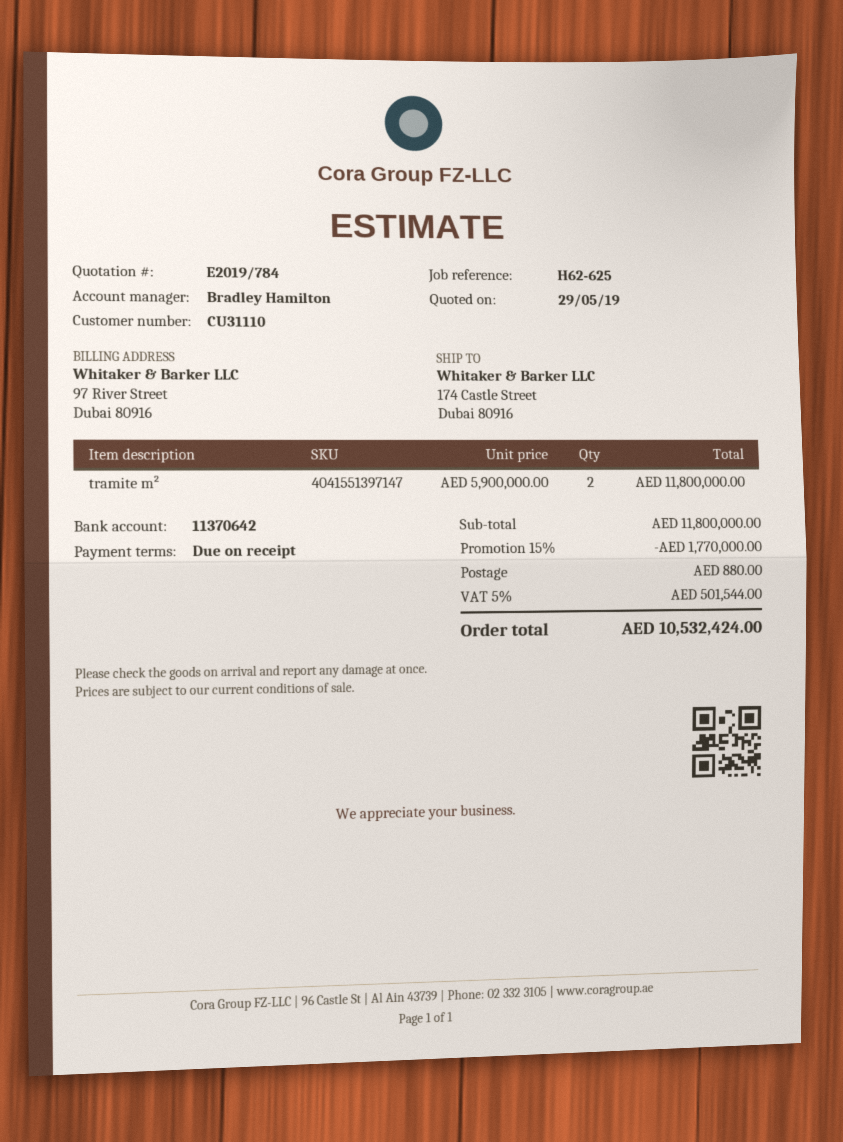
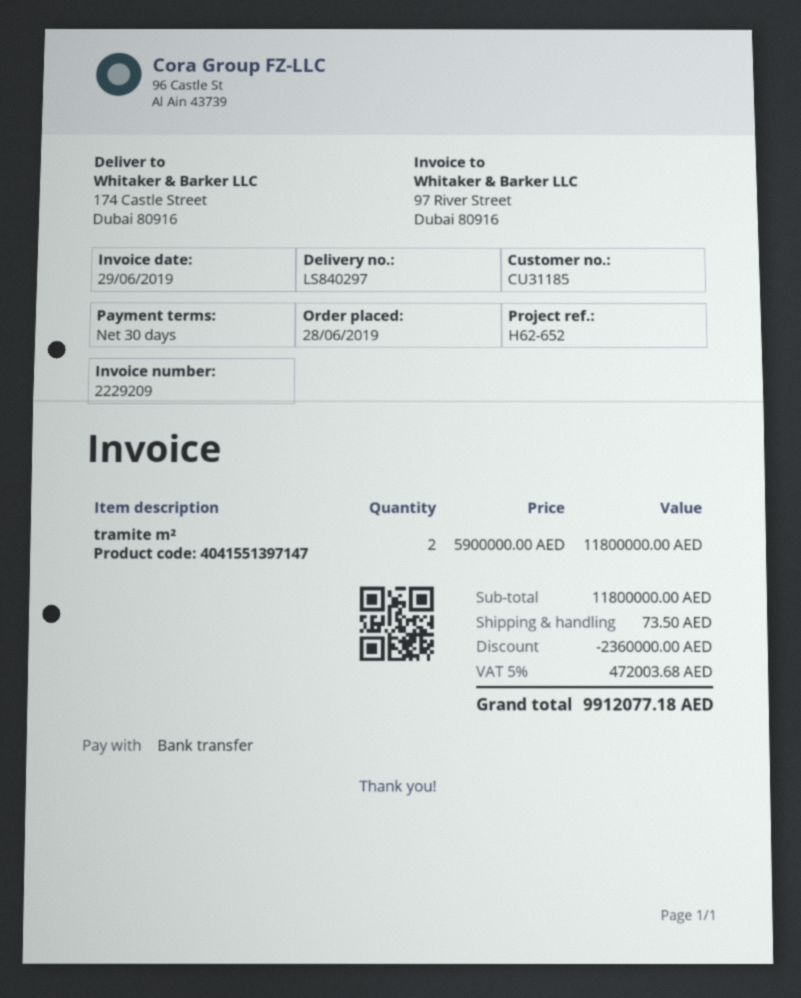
payment terms: on receipt -> 30 days
customer number: CU31110 -> CU31185
reference: H62-625 -> H62-652
discount: 1770000.00 -> 2360000.00
shipping: 880.00 -> 73.50
tax: 5% = 501544.00 -> 5% = 472003.68
total: 10532424.00 -> 9912077.18

